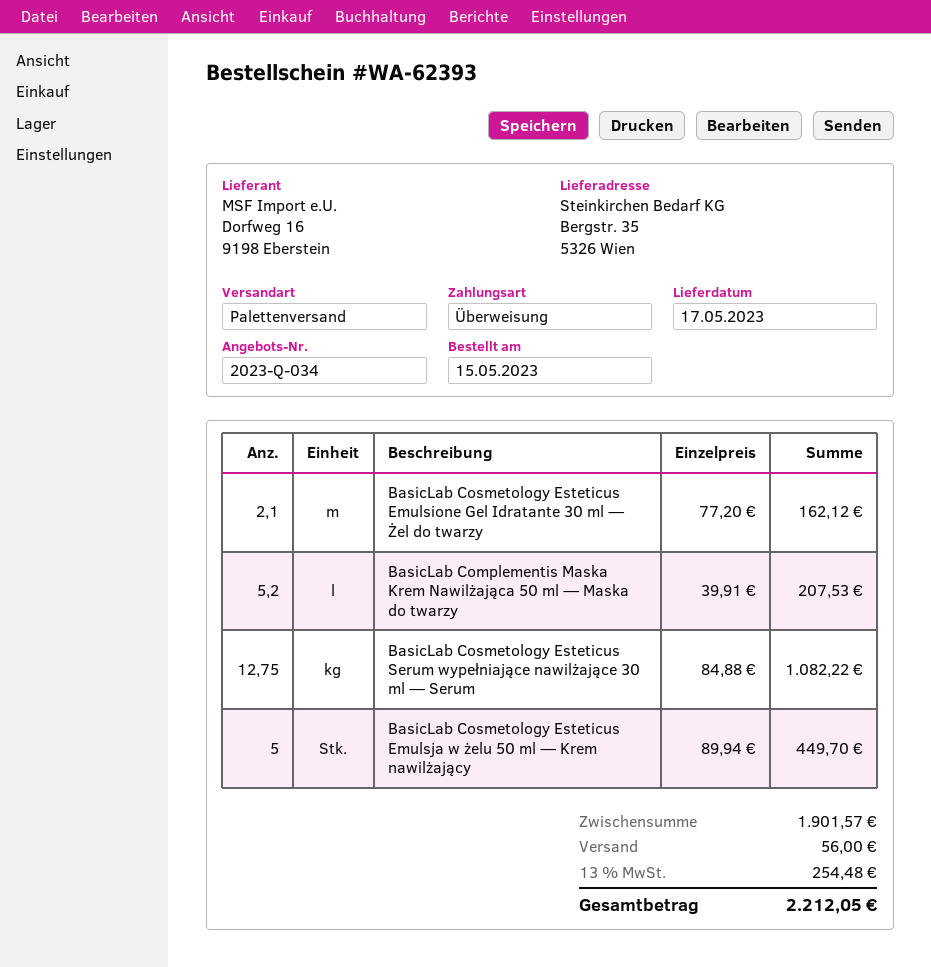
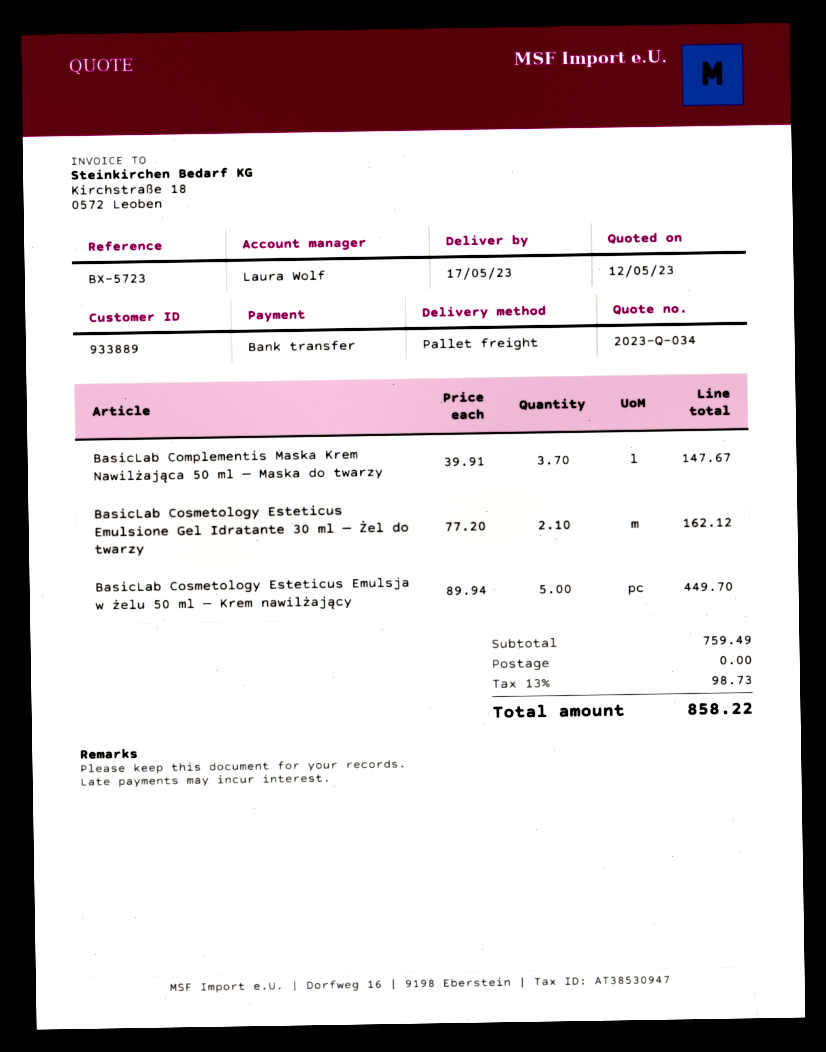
BasicLab Complementis Maska Krem Nawilżająca 50 ml — Maska do twarzy: 5.2 x 39.91 = 207.53 -> 3.7 x 39.91 = 147.67
BasicLab Cosmetology Esteticus Serum wypełniające nawilżające 30 ml — Serum: 12.75 x 84.88 = 1082.22 -> none
subtotal: 1901.57 -> 759.49
shipping: 56.00 -> 0.00
tax: 13% = 254.48 -> 13% = 98.73
total: 2212.05 -> 858.22

